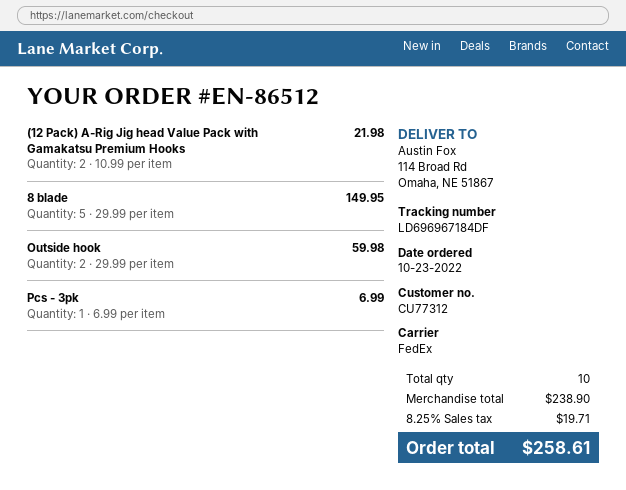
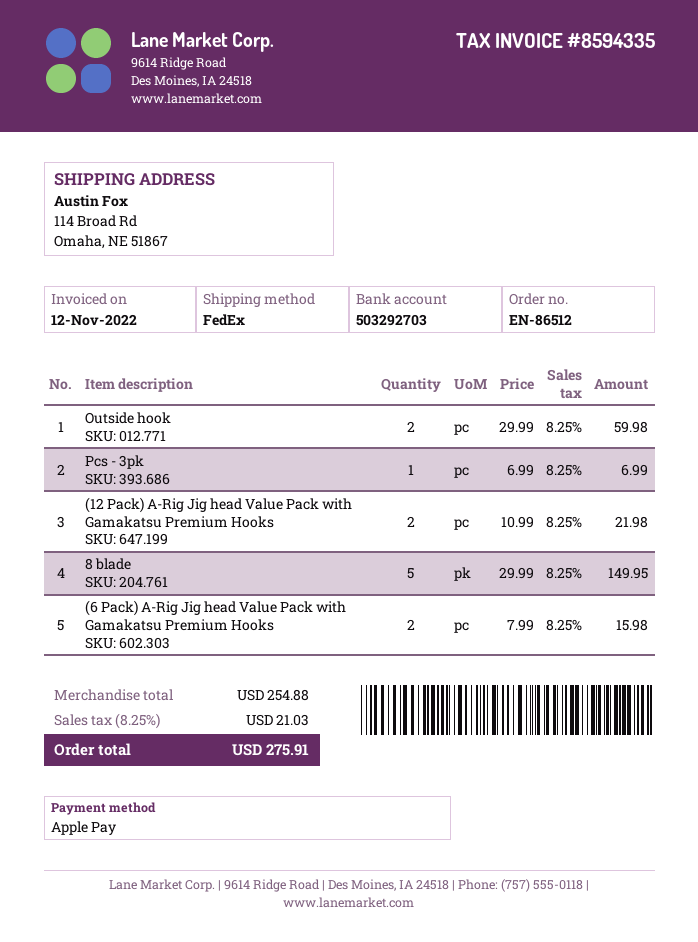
(6 Pack) A-Rig Jig head Value Pack with Gamakatsu Premium Hooks: none -> 2 x 7.99 = 15.98
subtotal: 238.90 -> 254.88
tax: 8.25% = 19.71 -> 8.25% = 21.03
total: 258.61 -> 275.91

